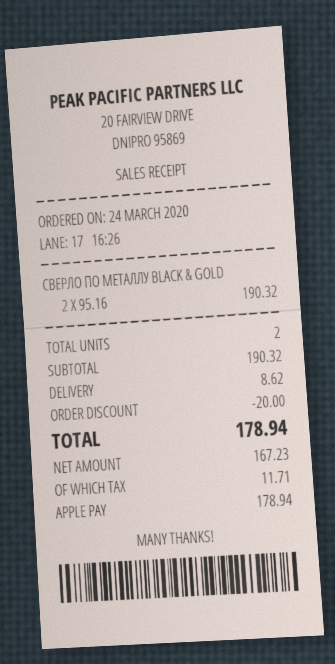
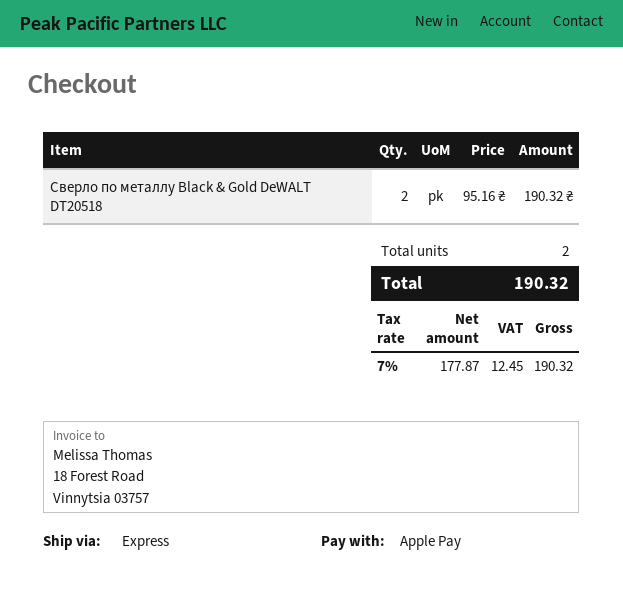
discount: 20.00 -> none
shipping: 8.62 -> none
net: 167.23 -> 177.87
tax: 11.71 -> 12.45
total: 178.94 -> 190.32

